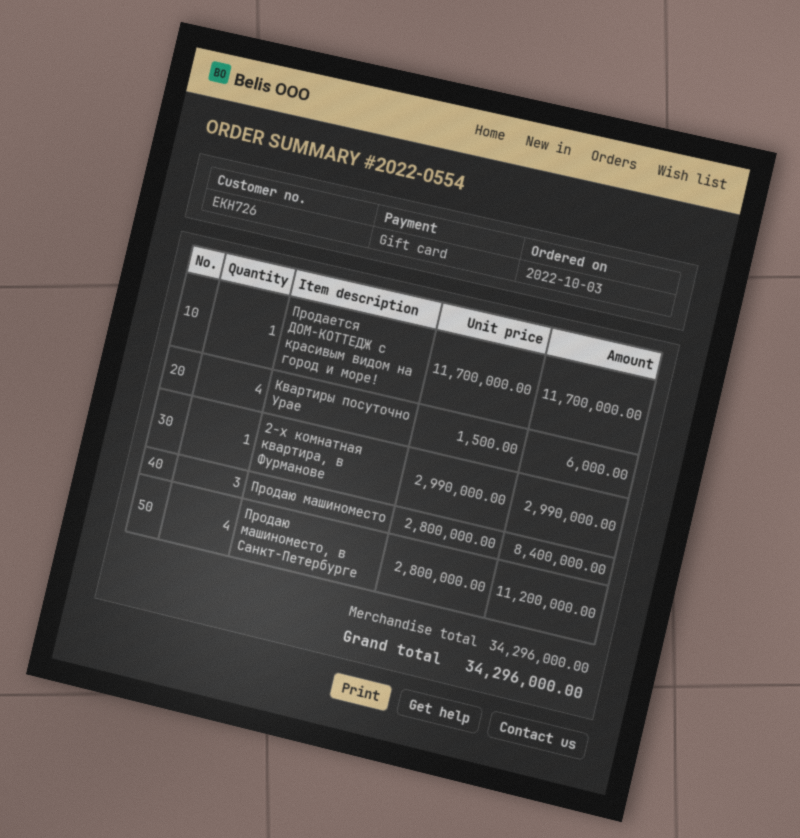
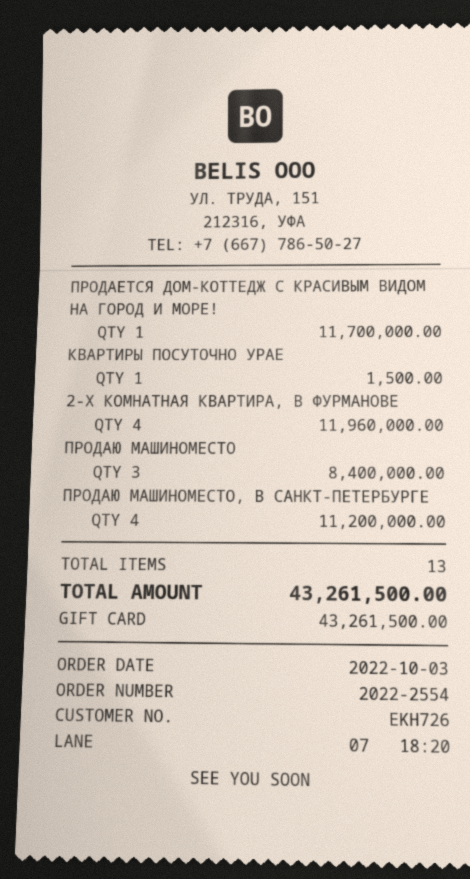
order number: 2022-0554 -> 2022-2554
Квартиры посуточно Урае: 4 for 6000.00 -> 1 for 1500.00
2-х комнатная квартира, в Фурманове: 1 for 2990000.00 -> 4 for 11960000.00
total: 34296000.00 -> 43261500.00

